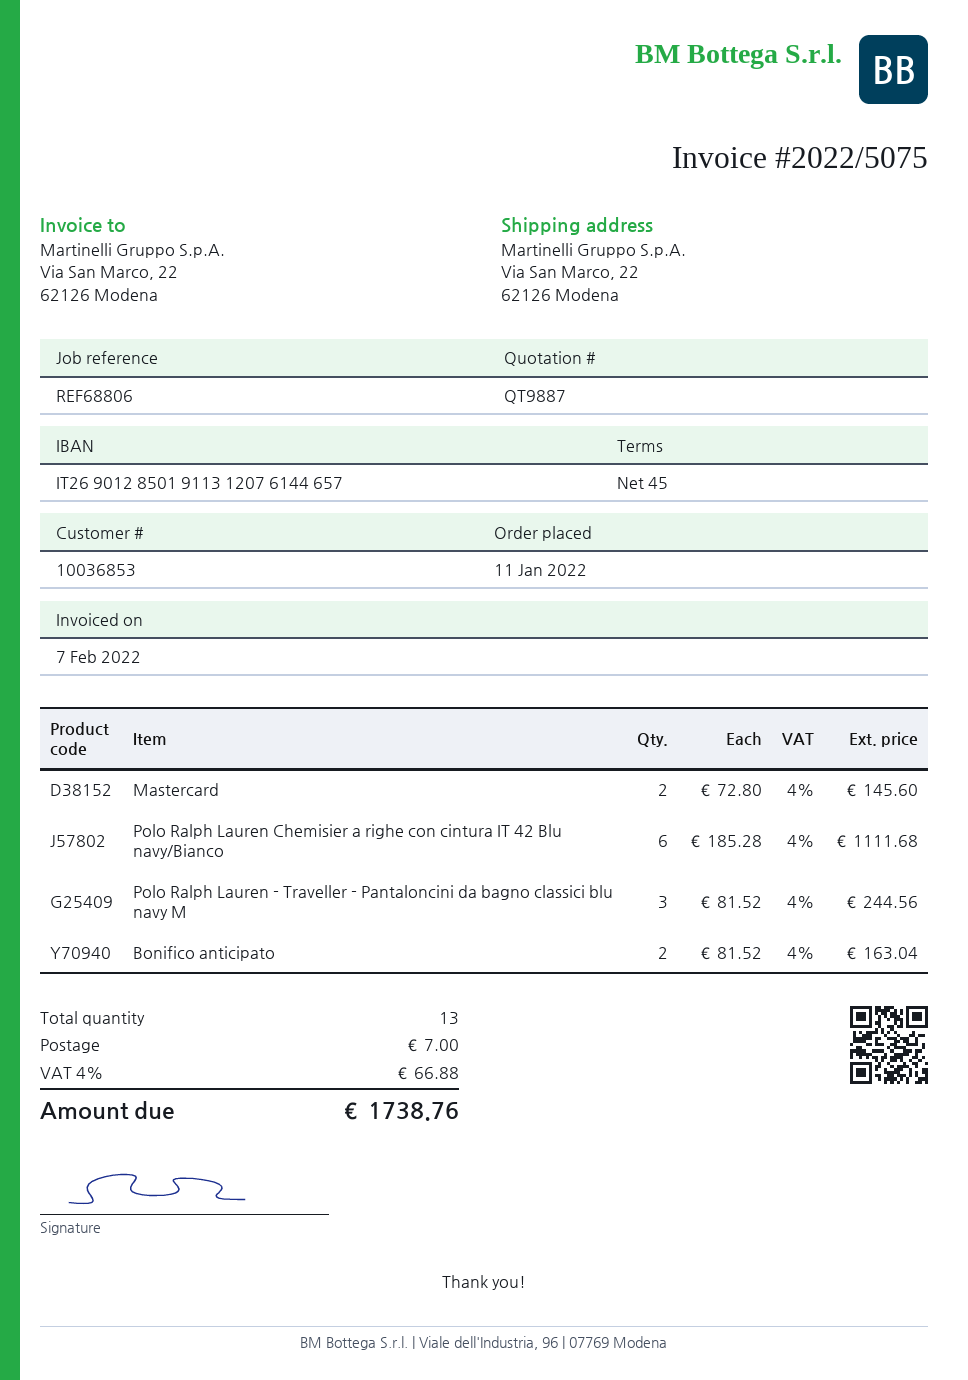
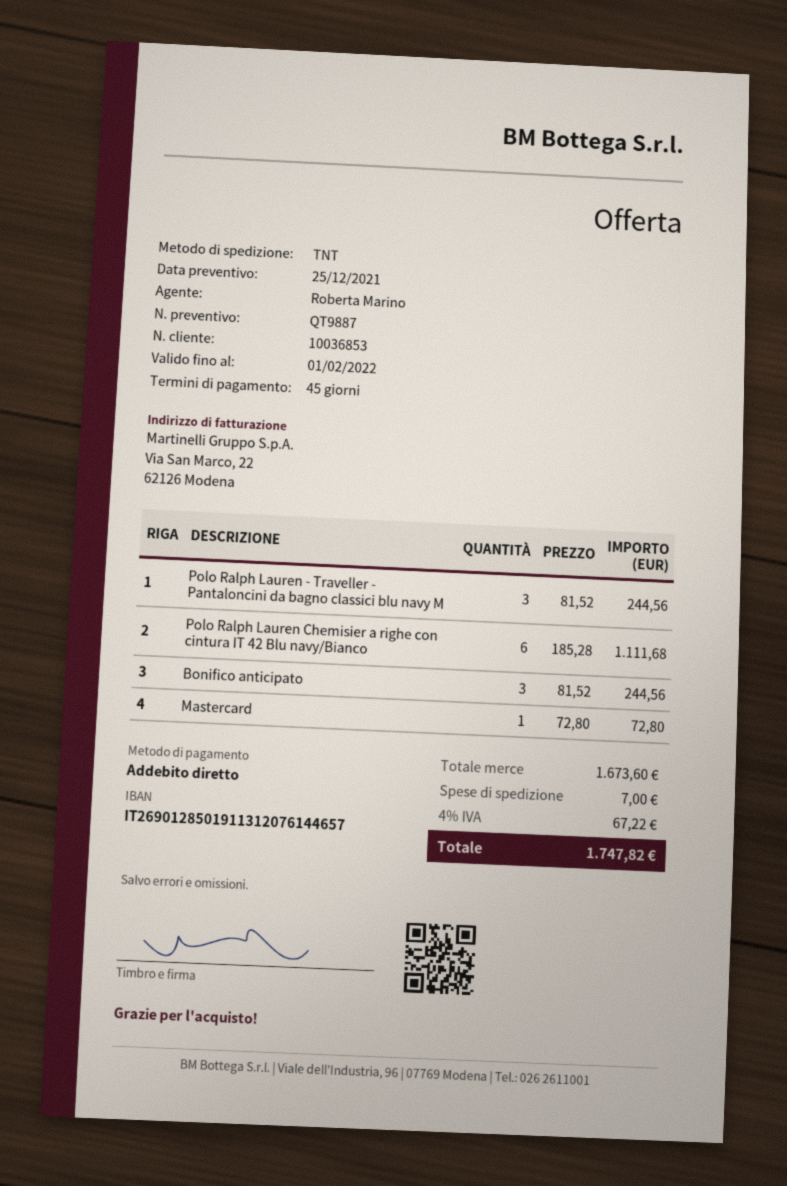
Mastercard: 2 x 72.80 = 145.60 -> 1 x 72.80 = 72.80
Bonifico anticipato: 2 x 81.52 = 163.04 -> 3 x 81.52 = 244.56
tax: 4% = 66.88 -> 4% = 67.22
total: 1738.76 -> 1747.82

